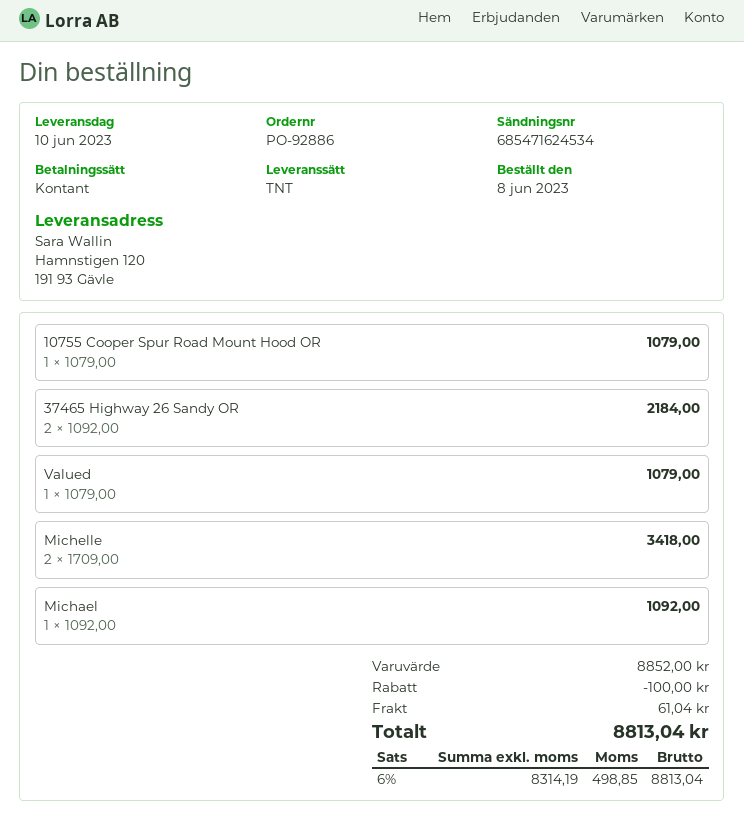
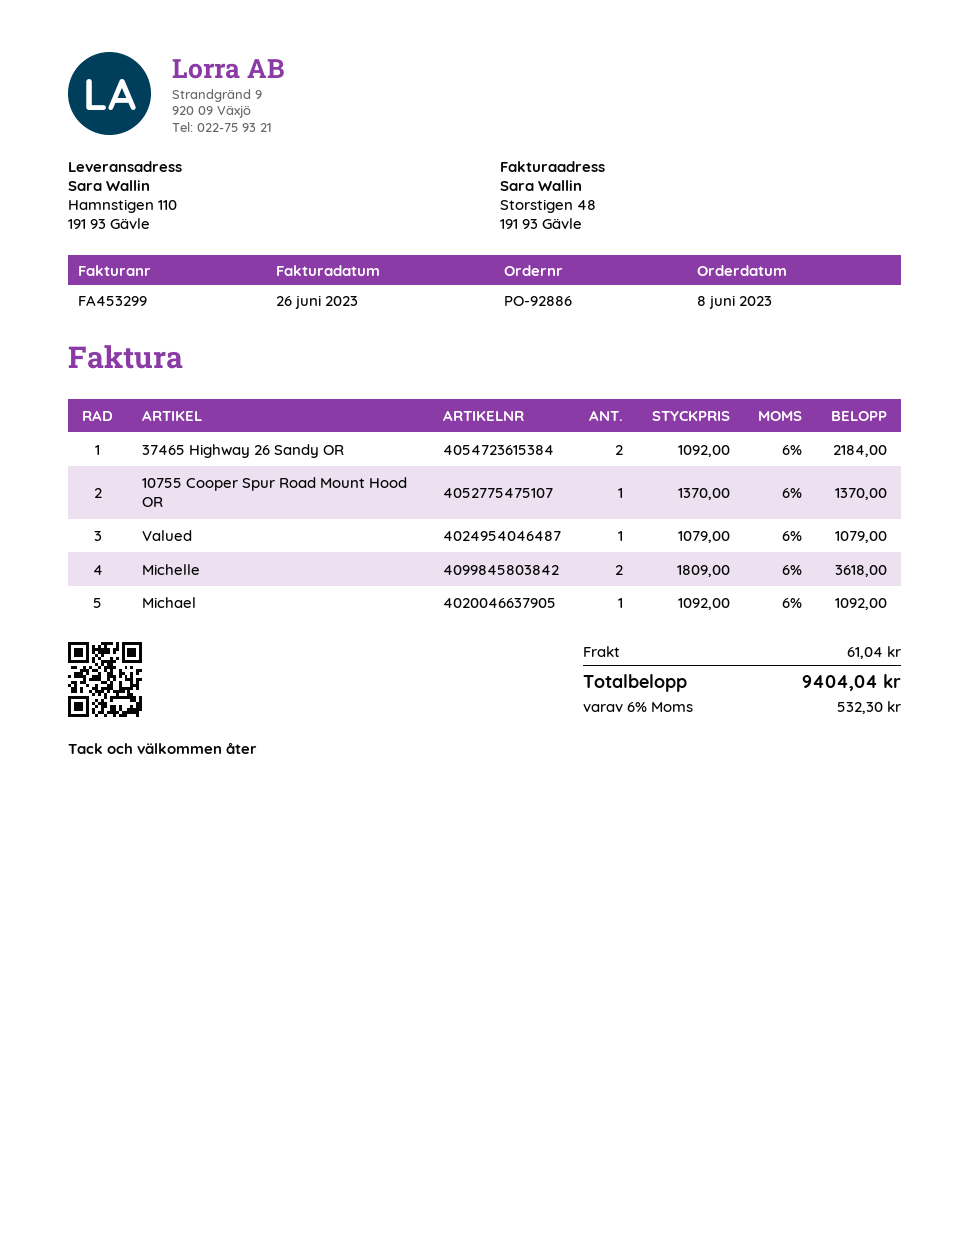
ship to: Hamnstigen 120, 191 93 Gävle -> Hamnstigen 110, 191 93 Gävle
10755 Cooper Spur Road Mount Hood OR: 1 x 1079.00 = 1079.00 -> 1 x 1370.00 = 1370.00
Michelle: 2 x 1709.00 = 3418.00 -> 2 x 1809.00 = 3618.00
discount: 100.00 -> none
tax: 6% = 498.85 -> 6% = 532.30
total: 8813.04 -> 9404.04

